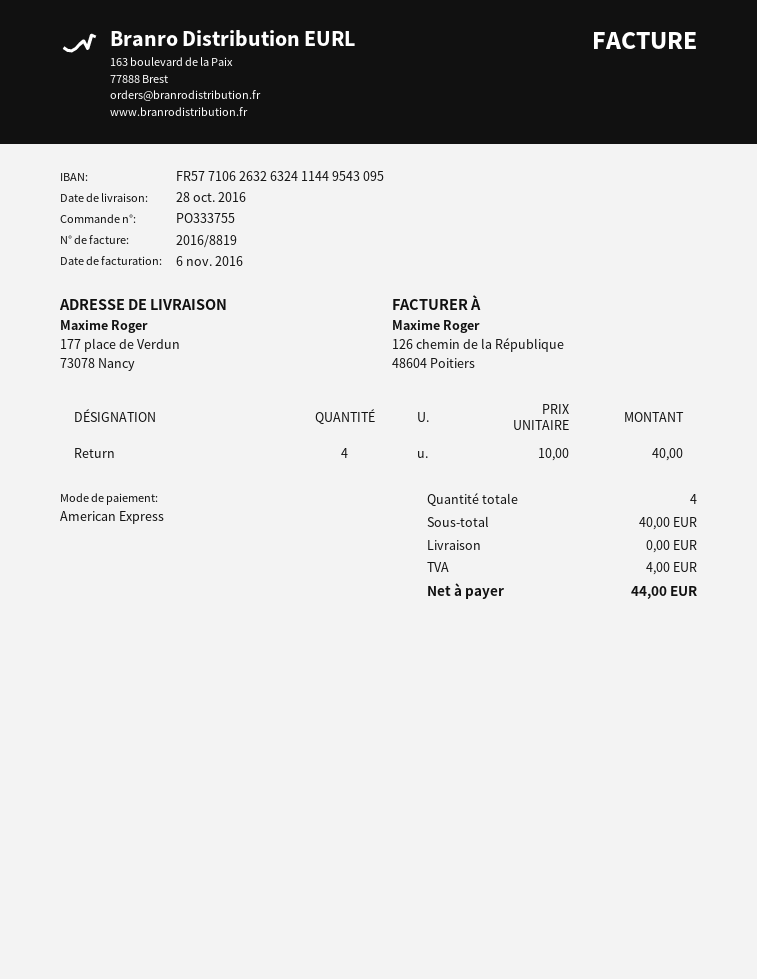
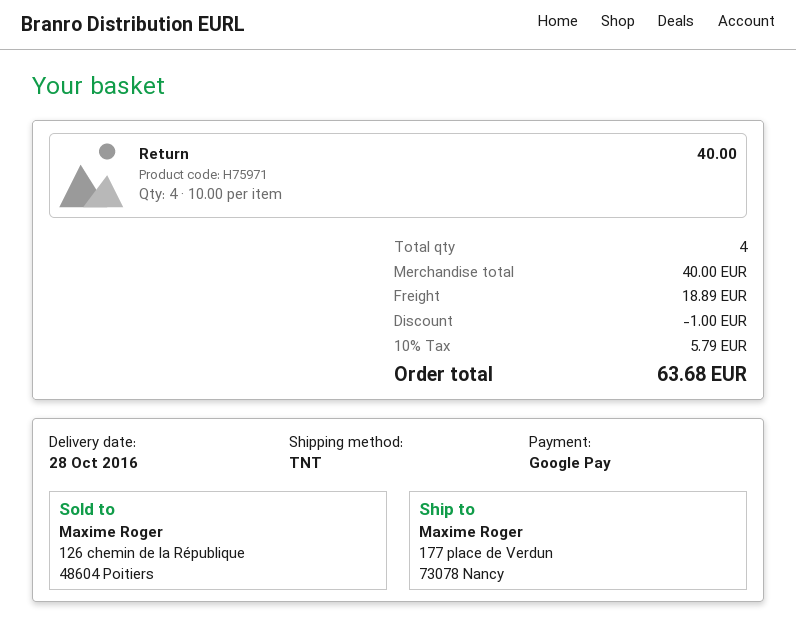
payment method: American Express -> Google Pay
discount: none -> 1.00
shipping: 0.00 -> 18.89
tax: 4.00 -> 5.79
total: 44.00 -> 63.68

